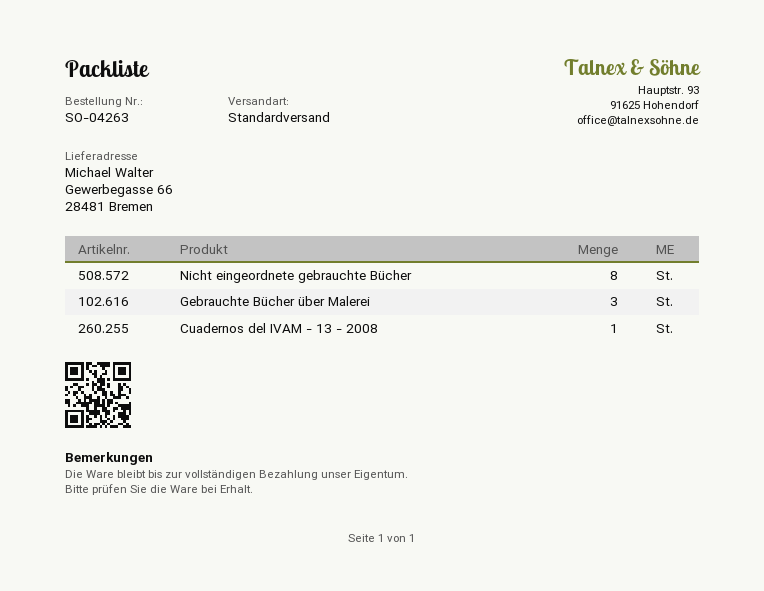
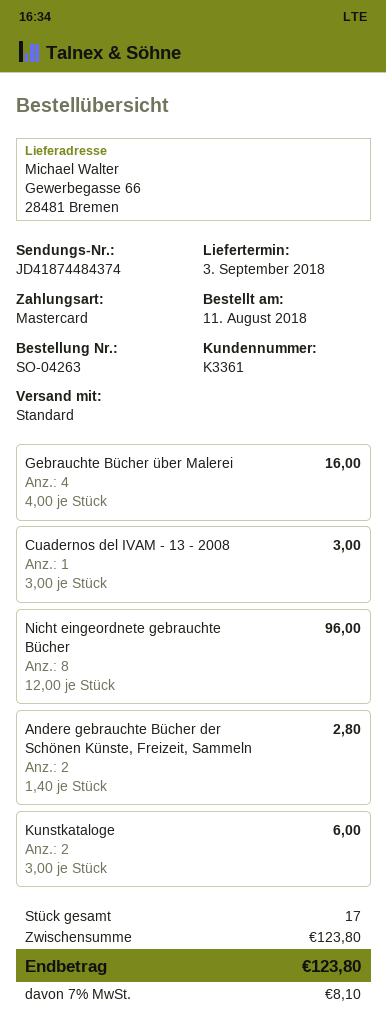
Gebrauchte Bücher über Malerei: 3 -> 4
Andere gebrauchte Bücher der Schönen Künste, Freizeit, Sammeln: none -> 2
Kunstkataloge: none -> 2

